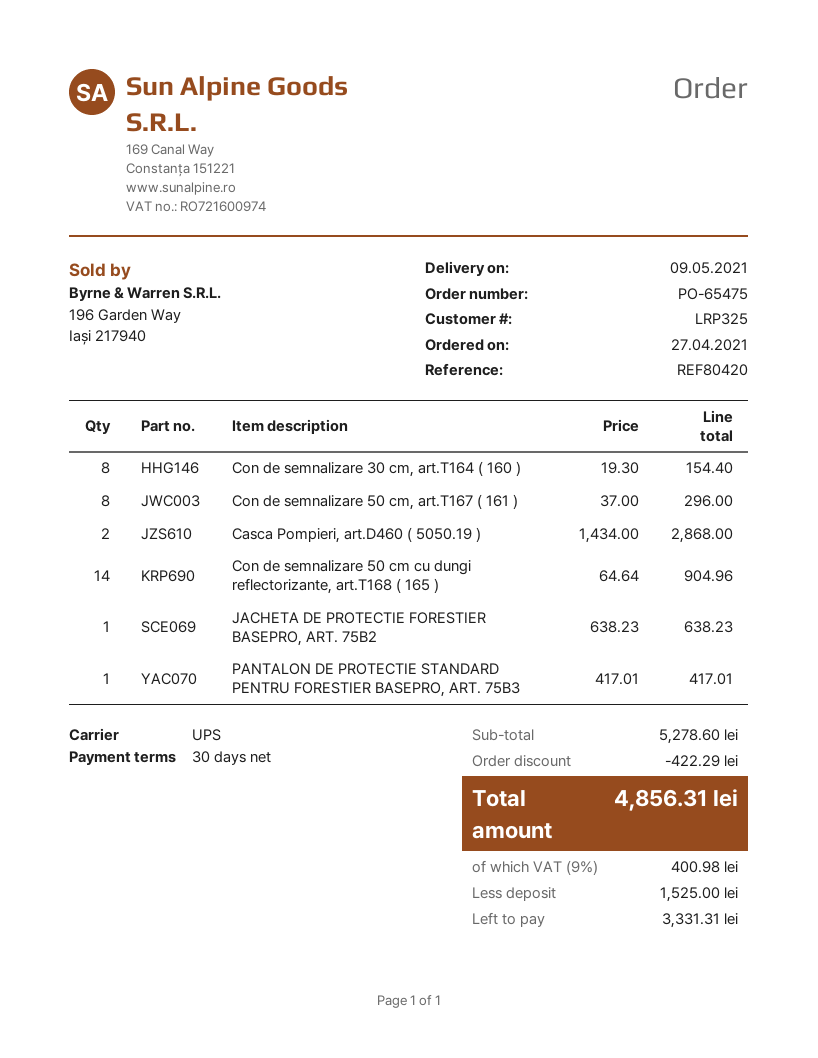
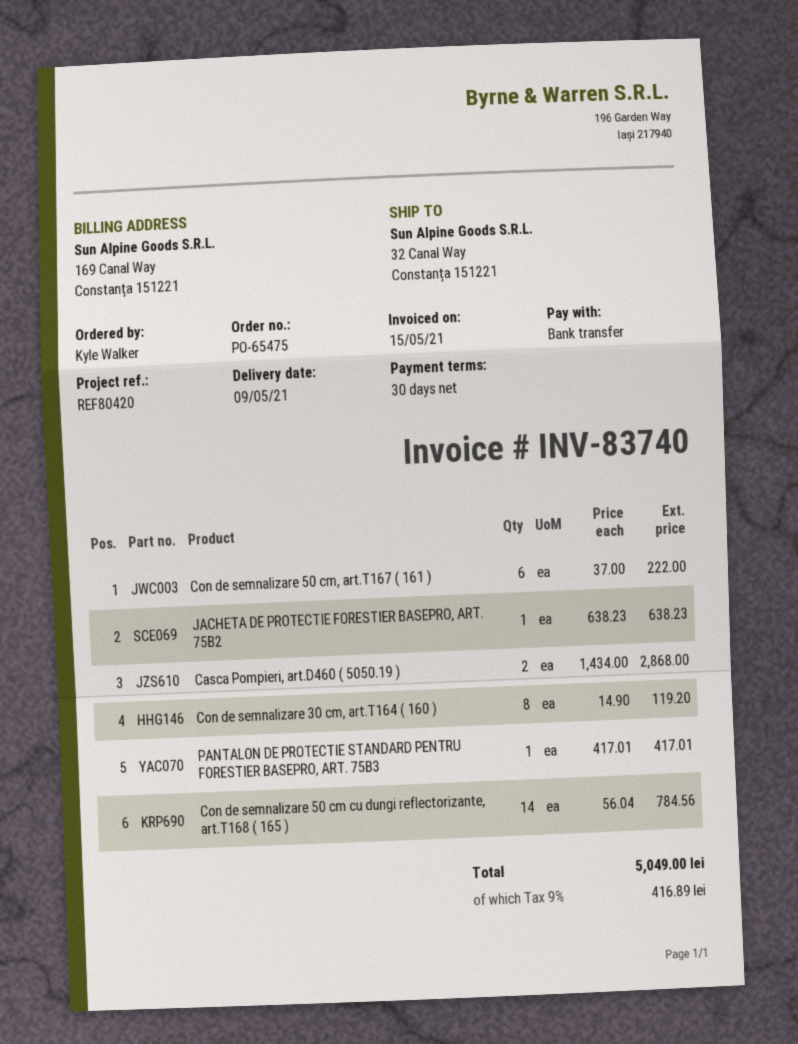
Con de semnalizare 30 cm, art.T164 ( 160 ): 8 x 19.30 = 154.40 -> 8 x 14.90 = 119.20
Con de semnalizare 50 cm, art.T167 ( 161 ): 8 x 37.00 = 296.00 -> 6 x 37.00 = 222.00
Con de semnalizare 50 cm cu dungi reflectorizante, art.T168 ( 165 ): 14 x 64.64 = 904.96 -> 14 x 56.04 = 784.56
discount: 422.29 -> none
tax: 9% = 400.98 -> 9% = 416.89
total: 4856.31 -> 5049.00

